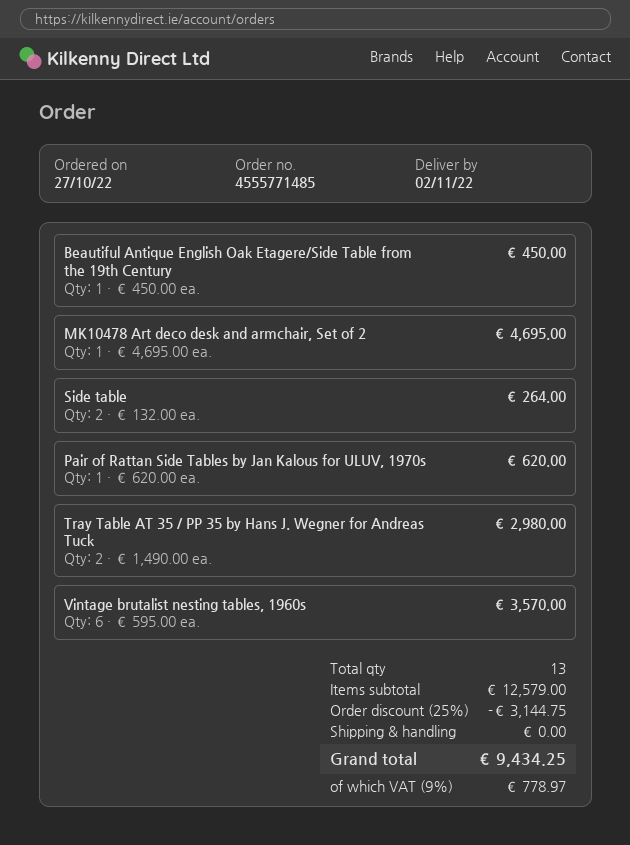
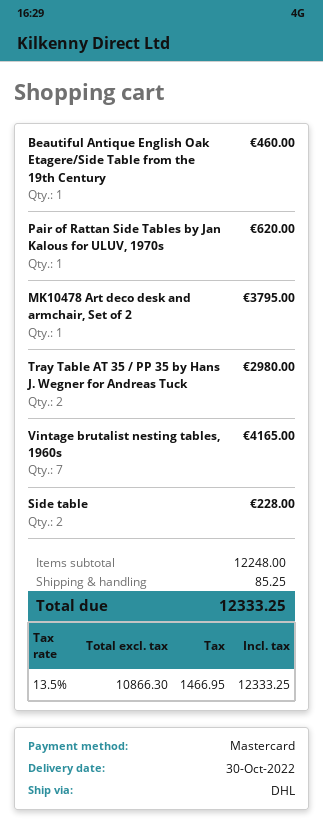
delivery date: 2022-11-02 -> 2022-10-30
Beautiful Antique English Oak Etagere/Side Table from the 19th Century: 1 for 450.00 -> 1 for 460.00
MK10478 Art deco desk and armchair, Set of 2: 1 for 4695.00 -> 1 for 3795.00
Side table: 2 for 264.00 -> 2 for 228.00
Vintage brutalist nesting tables, 1960s: 6 for 3570.00 -> 7 for 4165.00
subtotal: 12579.00 -> 12248.00
discount: 25% = 3144.75 -> none
shipping: 0.00 -> 85.25
tax: 9% = 778.97 -> 13.5% = 1466.95
total: 9434.25 -> 12333.25

